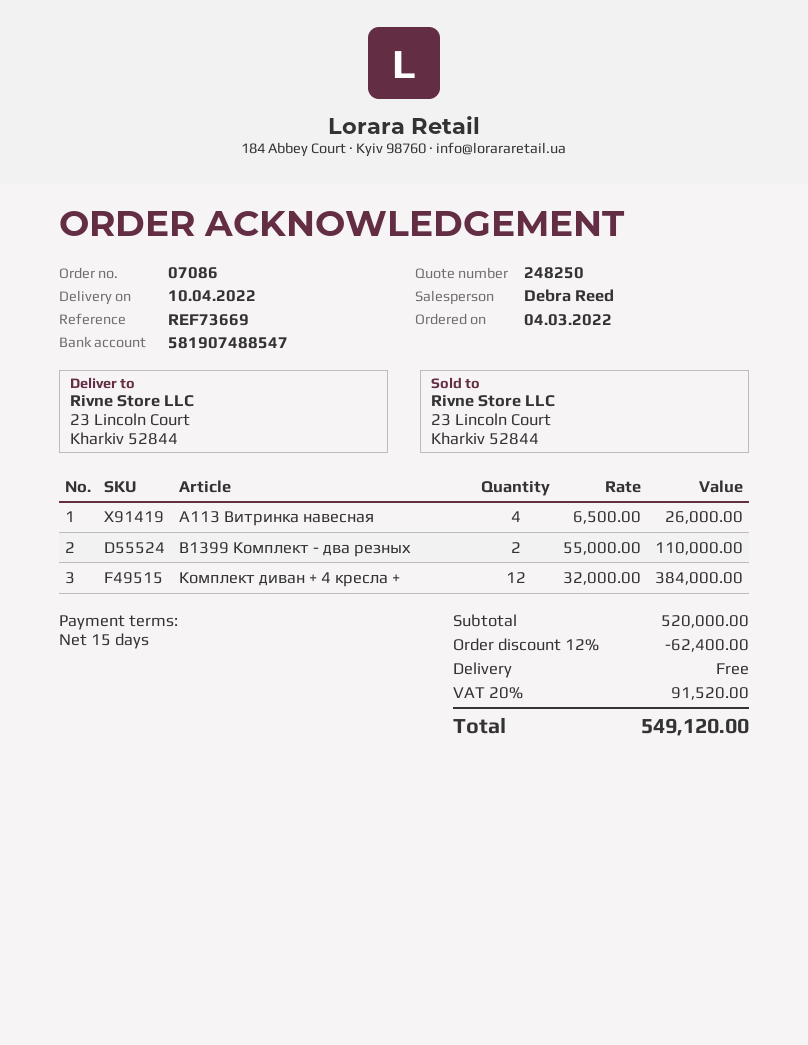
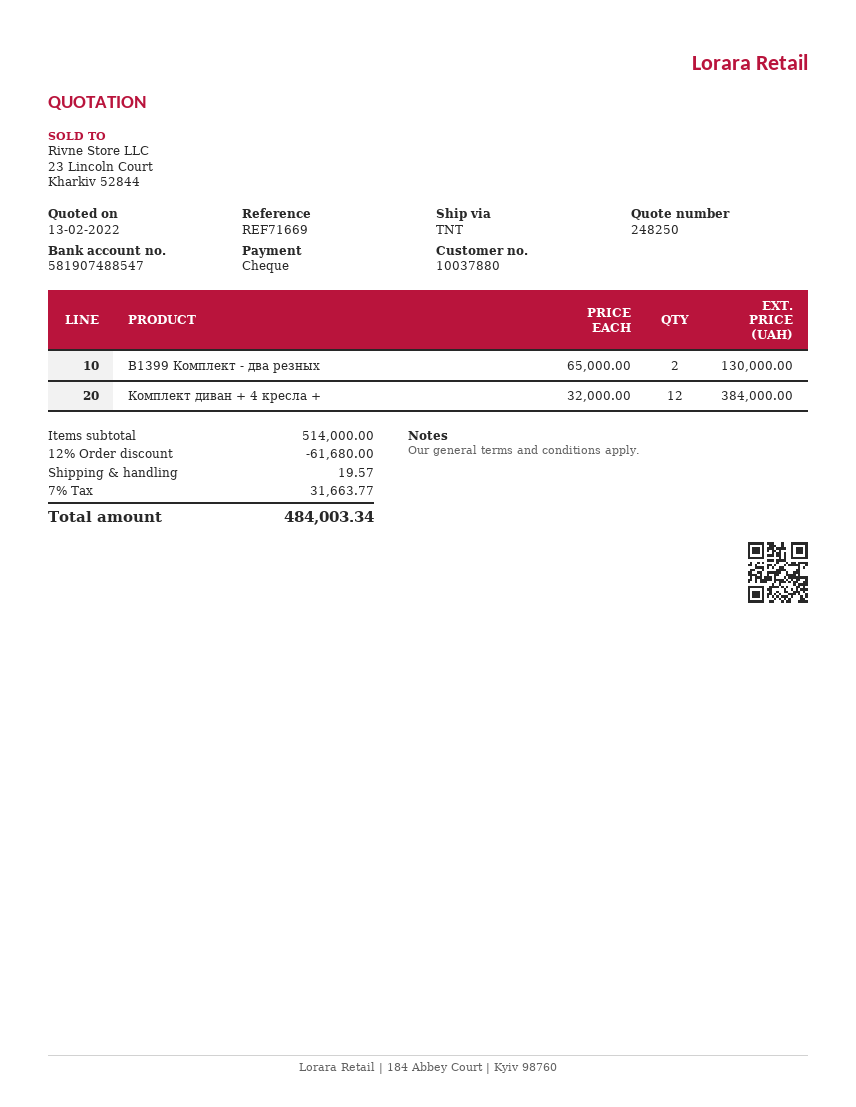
reference: REF73669 -> REF71669
А113 Витринка навесная: 4 x 6500.00 = 26000.00 -> none
В1399 Комплект - два резных: 2 x 55000.00 = 110000.00 -> 2 x 65000.00 = 130000.00
subtotal: 520000.00 -> 514000.00
discount: 12% = 62400.00 -> 12% = 61680.00
shipping: 0.00 -> 19.57
tax: 20% = 91520.00 -> 7% = 31663.77
total: 549120.00 -> 484003.34

